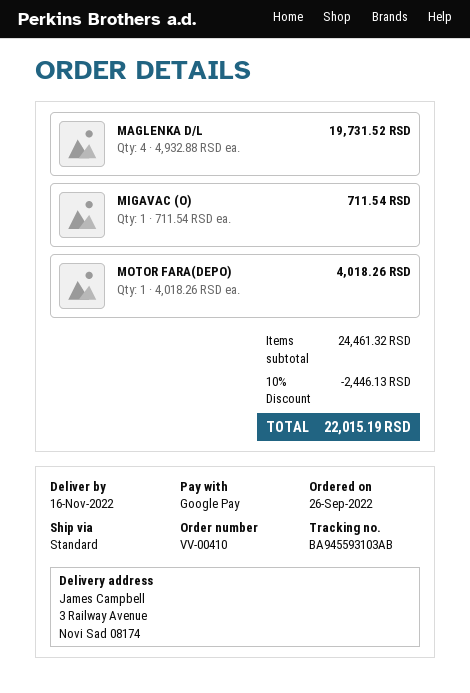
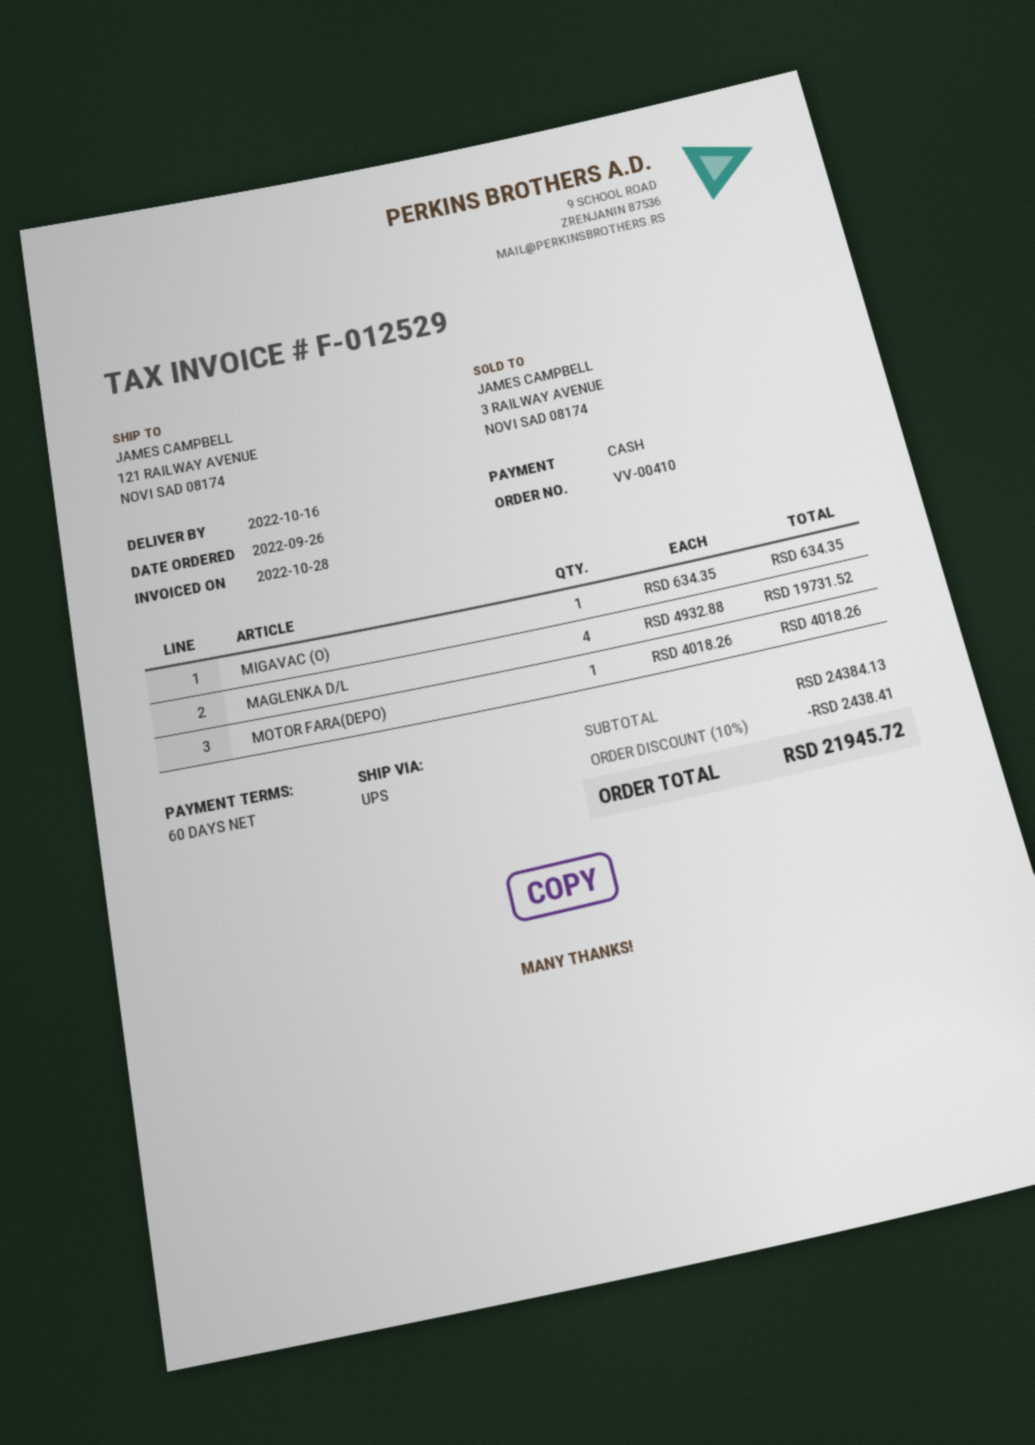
delivery date: 2022-11-16 -> 2022-10-16
payment method: Google Pay -> cash
shipping method: standard -> UPS
ship to: 3 Railway Avenue, Novi Sad 08174 -> 121 RAILWAY AVENUE, NOVI SAD 08174
MIGAVAC (O): 1 x 711.54 = 711.54 -> 1 x 634.35 = 634.35
subtotal: 24461.32 -> 24384.13
discount: 10% = 2446.13 -> 10% = 2438.41
total: 22015.19 -> 21945.72

